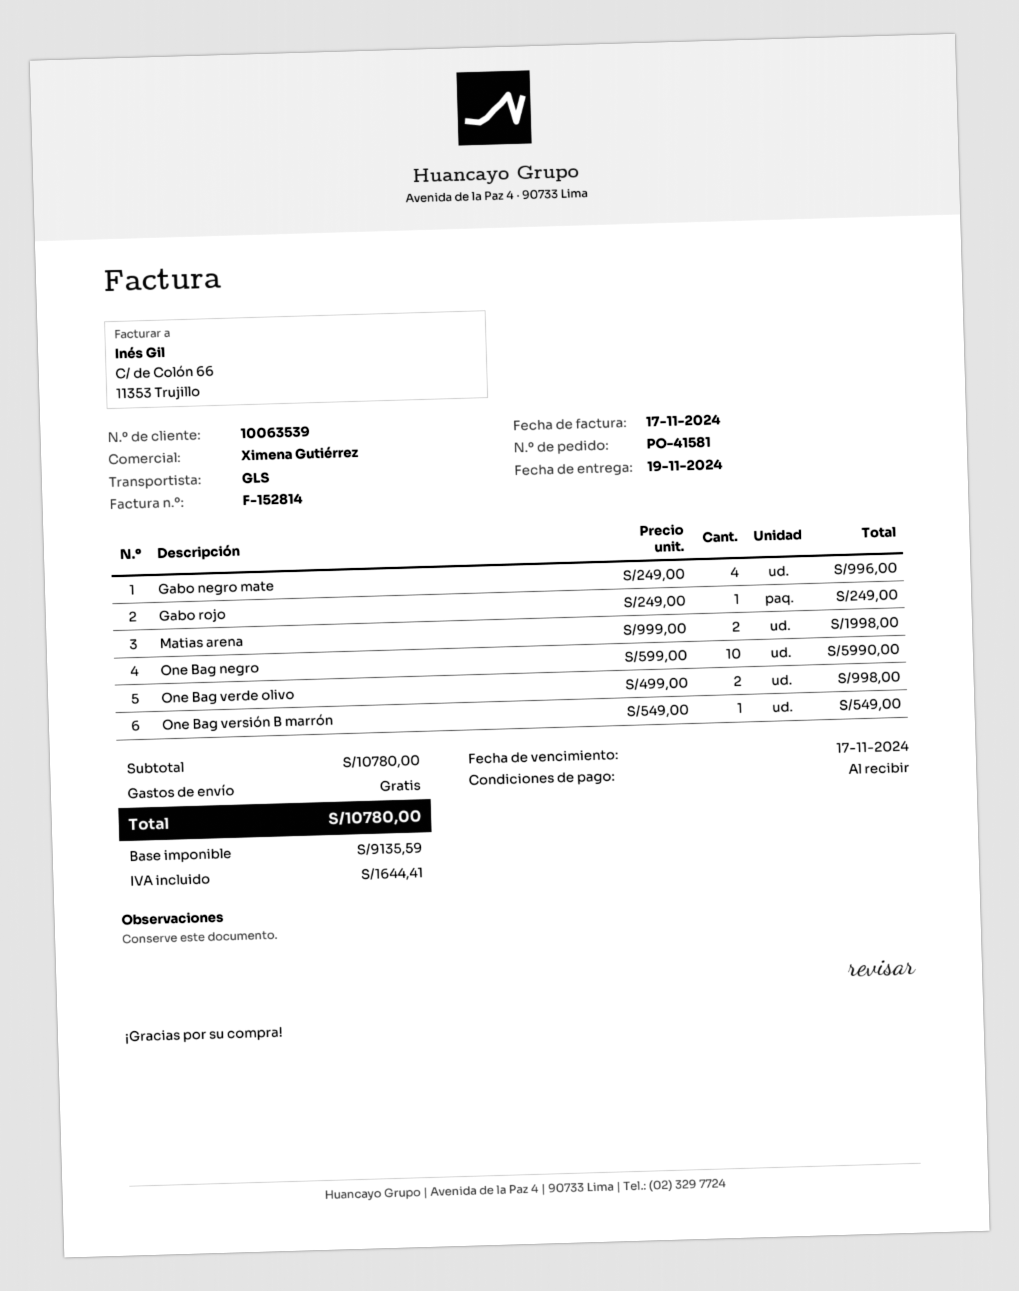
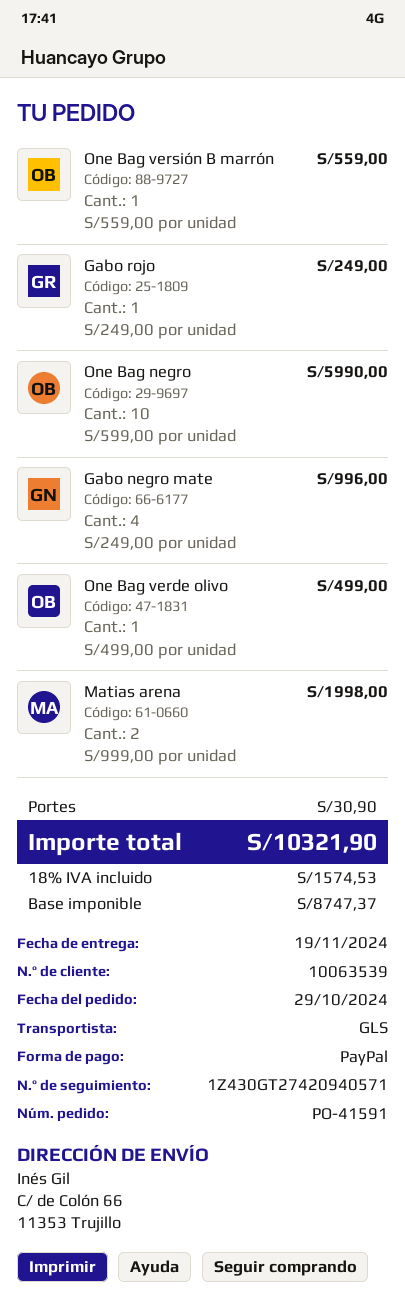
order number: PO-41581 -> PO-41591
One Bag verde olivo: 2 x 499.00 = 998.00 -> 1 x 499.00 = 499.00
One Bag versión B marrón: 1 x 549.00 = 549.00 -> 1 x 559.00 = 559.00
shipping: 0.00 -> 30.90
net: 9135.59 -> 8747.37
tax: 1644.41 -> 1574.53
total: 10780.00 -> 10321.90

